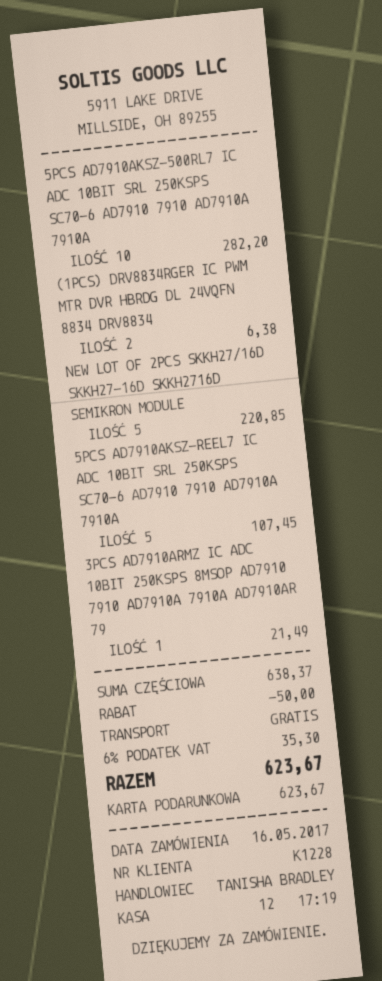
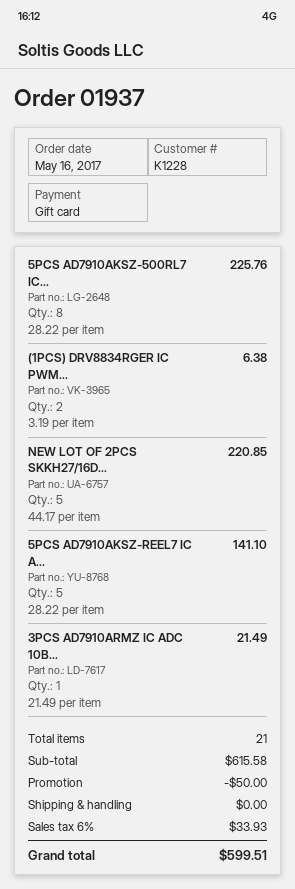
5PCS AD7910AKSZ-500RL7 IC ADC 10BIT SRL 250KSPS SC70-6 AD7910 7910 AD7910A 7910A: 10 for 282.20 -> 8 for 225.76
5PCS AD7910AKSZ-REEL7 IC ADC 10BIT SRL 250KSPS SC70-6 AD7910 7910 AD7910A 7910A: 5 for 107.45 -> 5 for 141.10
subtotal: 638.37 -> 615.58
tax: 6% = 35.30 -> 6% = 33.93
total: 623.67 -> 599.51

